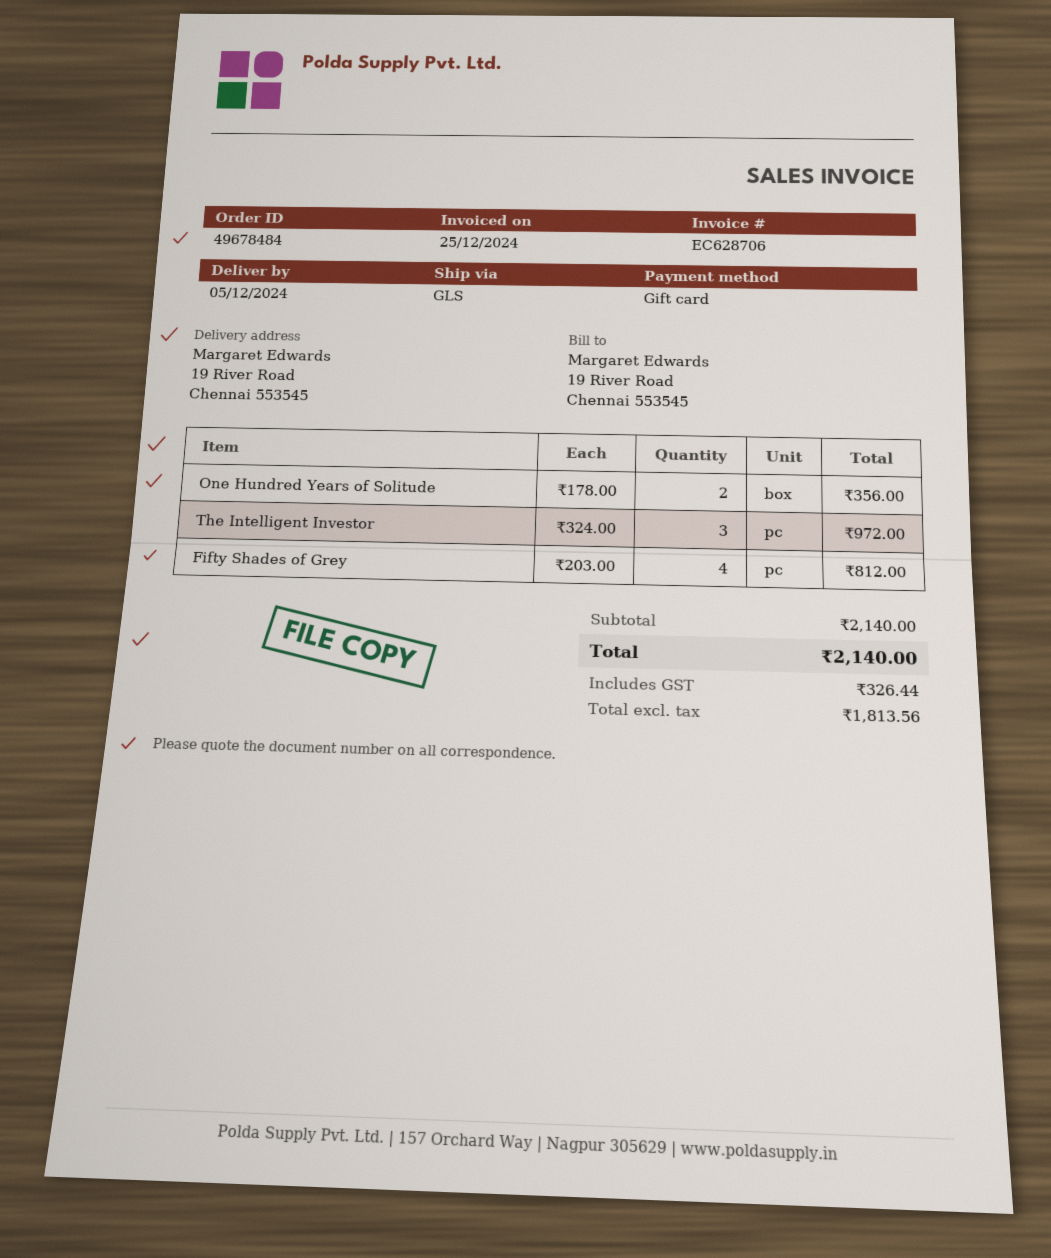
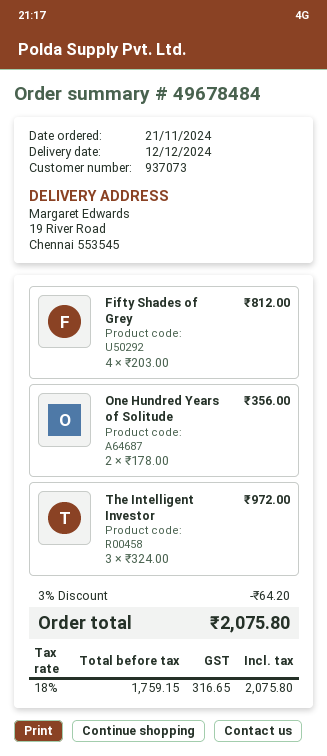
delivery date: 2024-12-05 -> 2024-12-12
discount: none -> 3% = 64.20
net: 1813.56 -> 1759.15
tax: 326.44 -> 316.65
total: 2140.00 -> 2075.80

